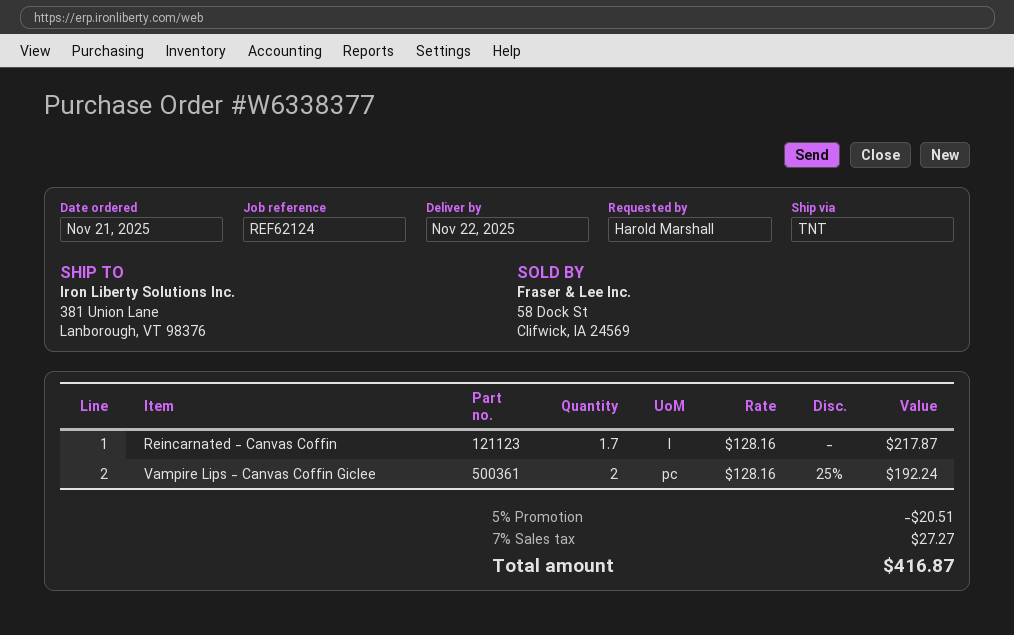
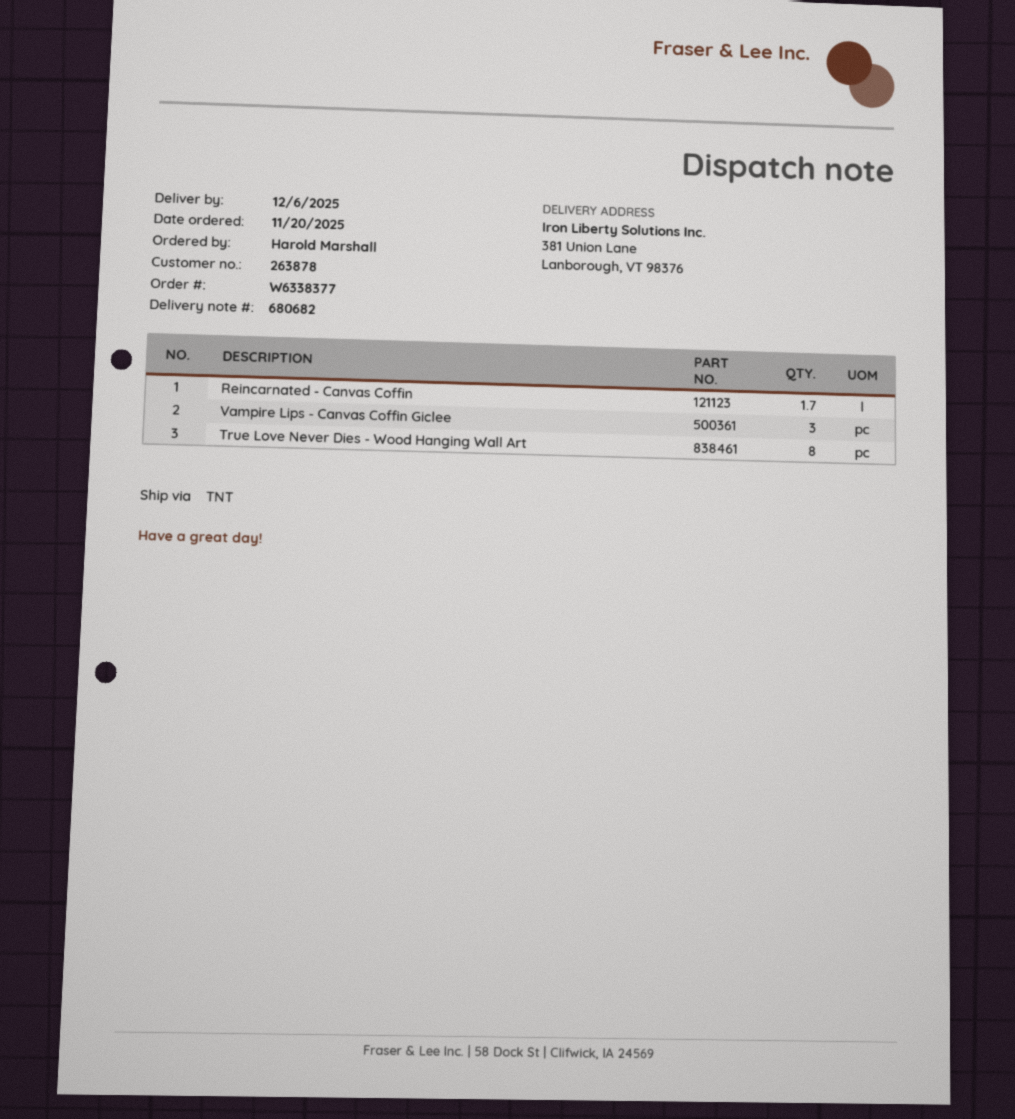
order date: 2025-11-21 -> 2025-11-20
delivery date: 2025-11-22 -> 2025-12-06
Vampire Lips - Canvas Coffin Giclee: 2 -> 3
True Love Never Dies - Wood Hanging Wall Art: none -> 8

